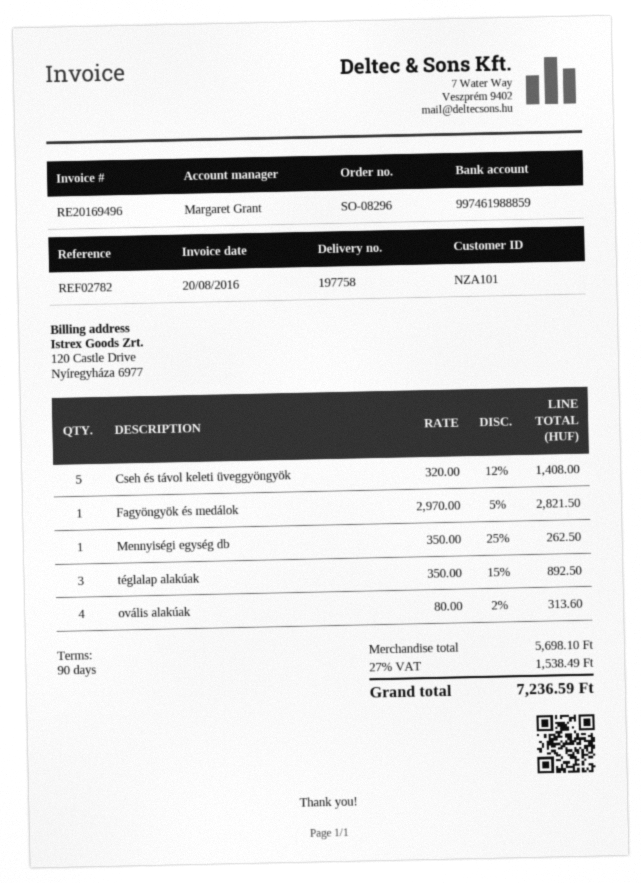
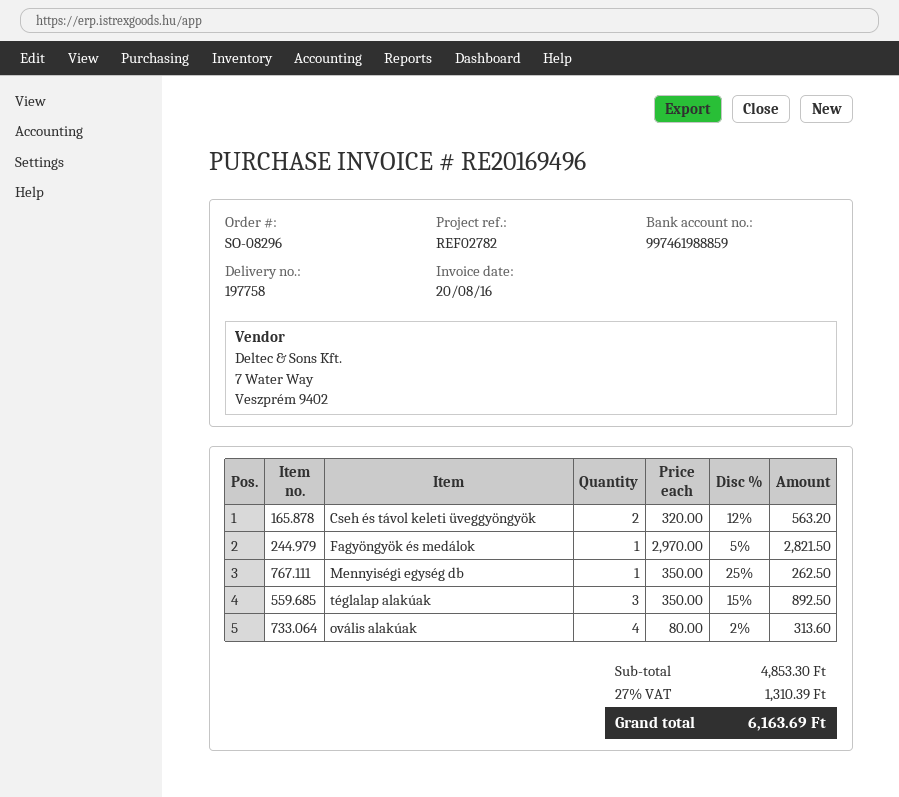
Cseh és távol keleti üveggyöngyök: 5 x 320.00 - 12% = 1408.00 -> 2 x 320.00 - 12% = 563.20
subtotal: 5698.10 -> 4853.30
tax: 27% = 1538.49 -> 27% = 1310.39
total: 7236.59 -> 6163.69

